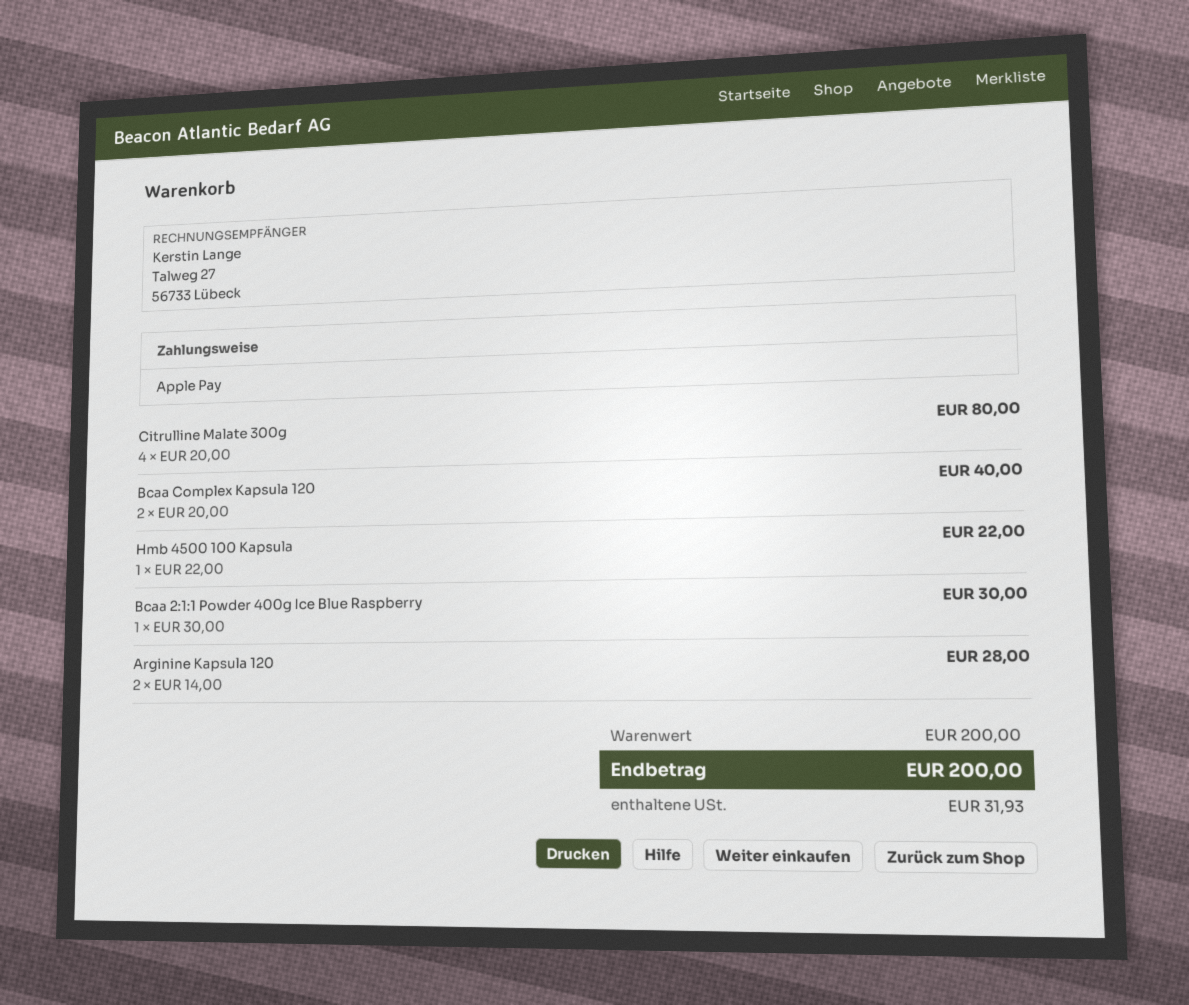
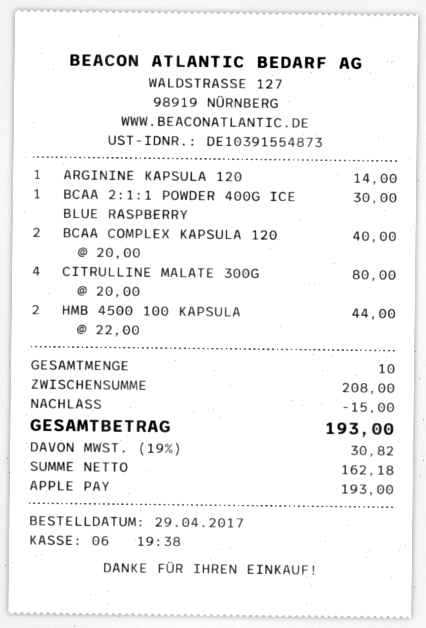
Hmb 4500 100 Kapsula: 1 x 22.00 = 22.00 -> 2 x 22.00 = 44.00
Arginine Kapsula 120: 2 x 14.00 = 28.00 -> 1 x 14.00 = 14.00
subtotal: 200.00 -> 208.00
discount: none -> 15.00
tax: 31.93 -> 30.82
total: 200.00 -> 193.00

